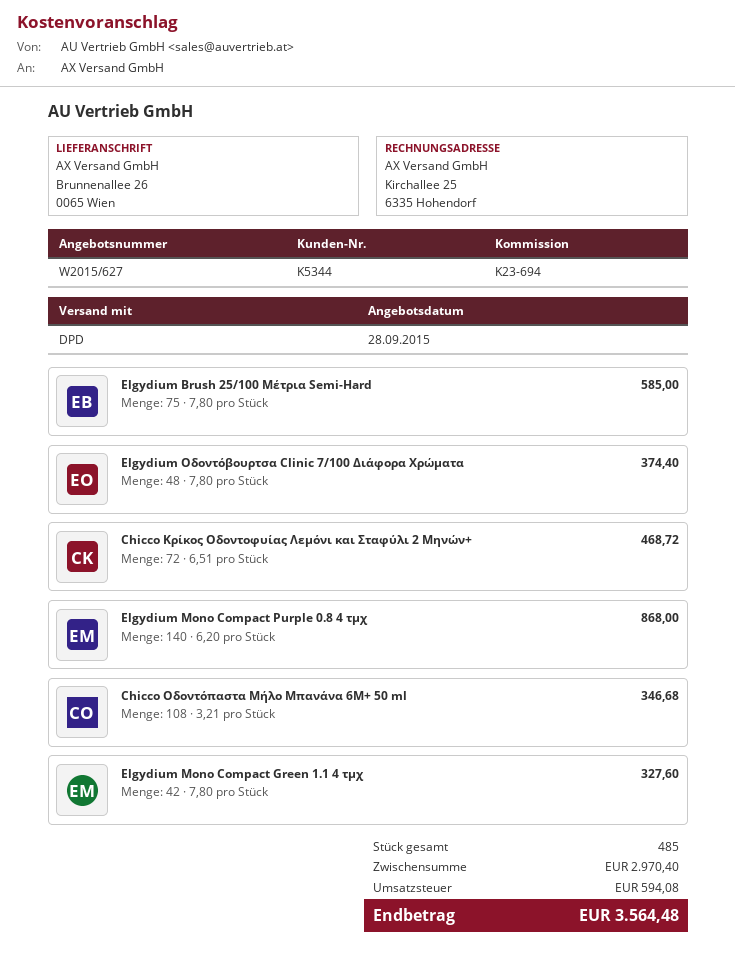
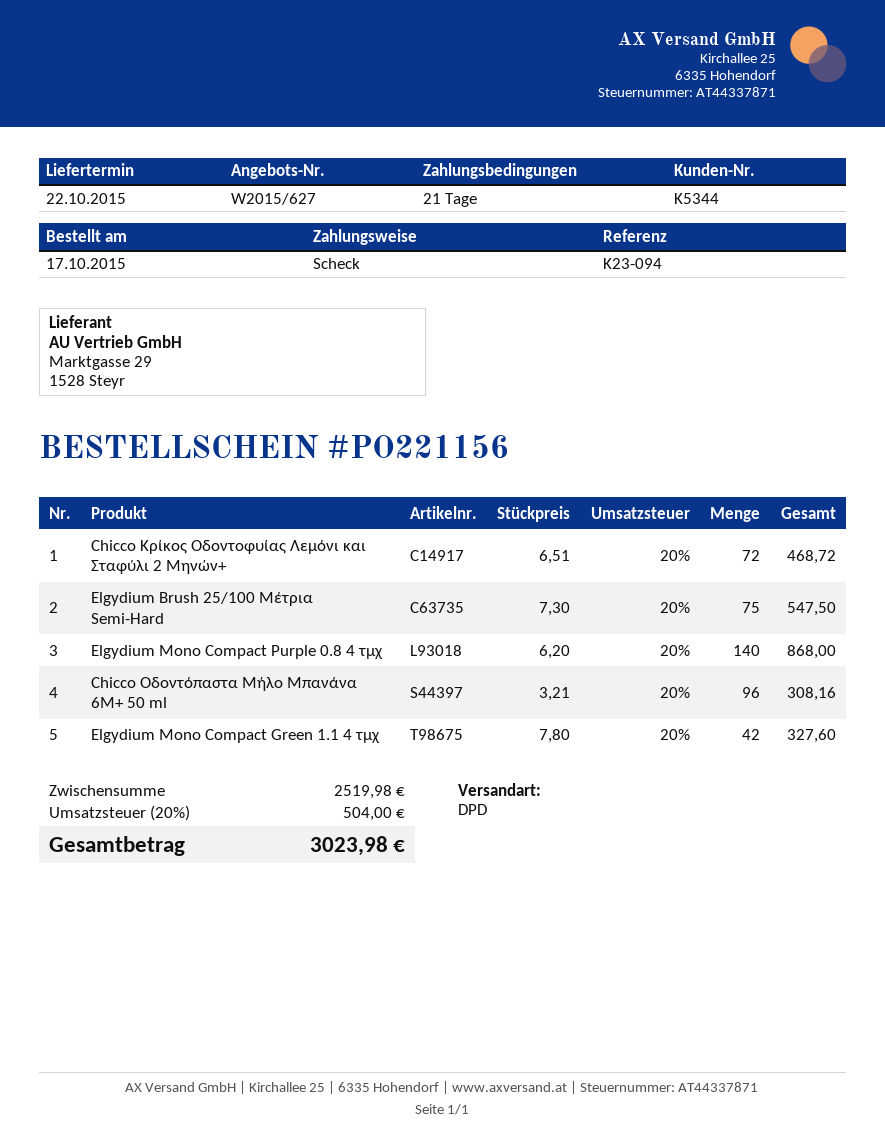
reference: K23-694 -> K23-094
Elgydium Brush 25/100 Μέτρια Semi-Hard: 75 x 7.80 = 585.00 -> 75 x 7.30 = 547.50
Elgydium Οδοντόβουρτσα Clinic 7/100 Διάφορα Χρώματα: 48 x 7.80 = 374.40 -> none
Chicco Οδοντόπαστα Μήλο Μπανάνα 6M+ 50 ml: 108 x 3.21 = 346.68 -> 96 x 3.21 = 308.16
subtotal: 2970.40 -> 2519.98
tax: 594.08 -> 504.00
total: 3564.48 -> 3023.98

